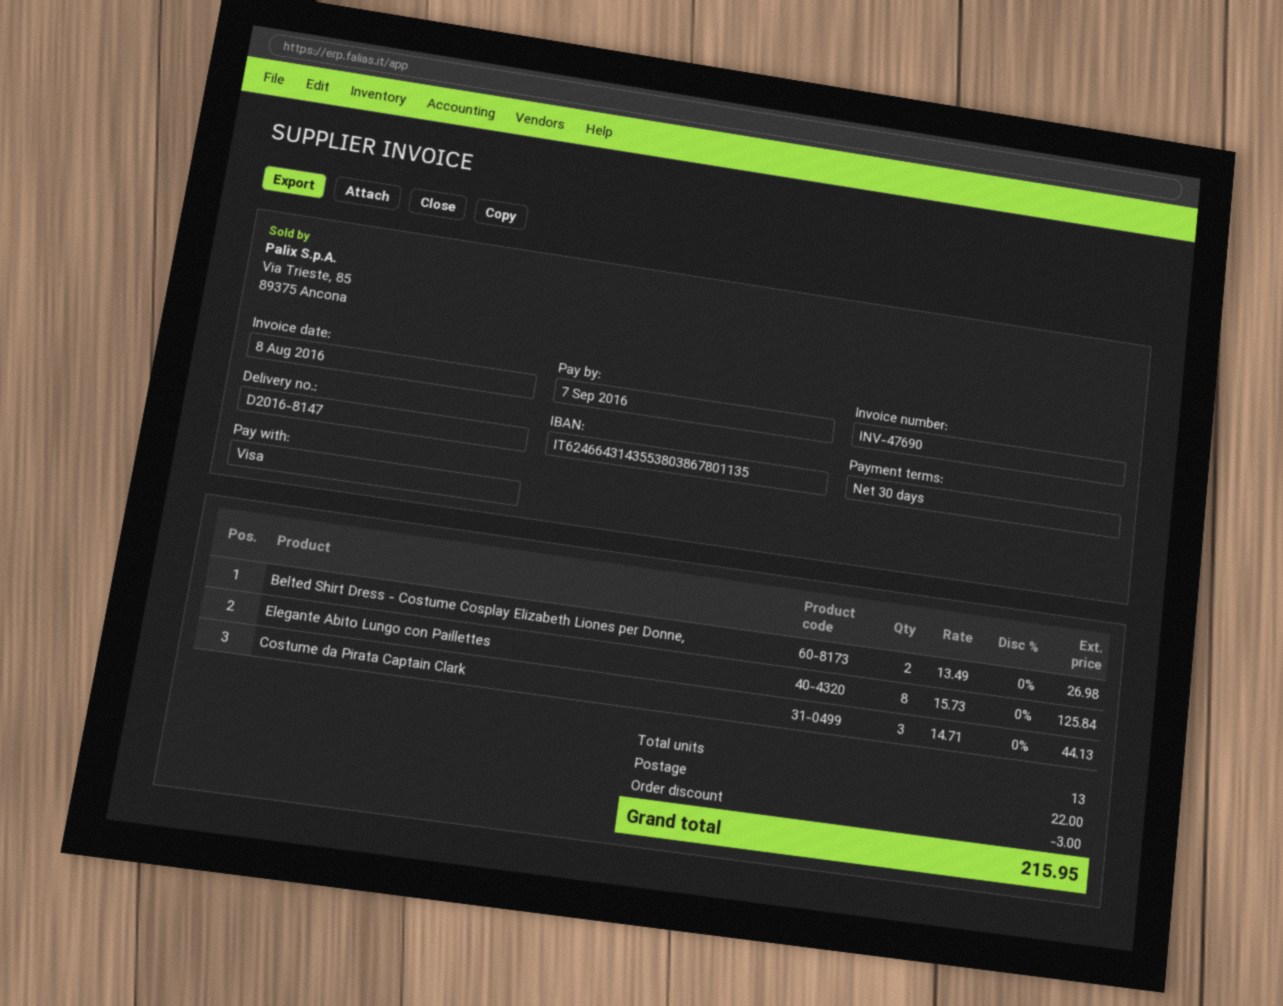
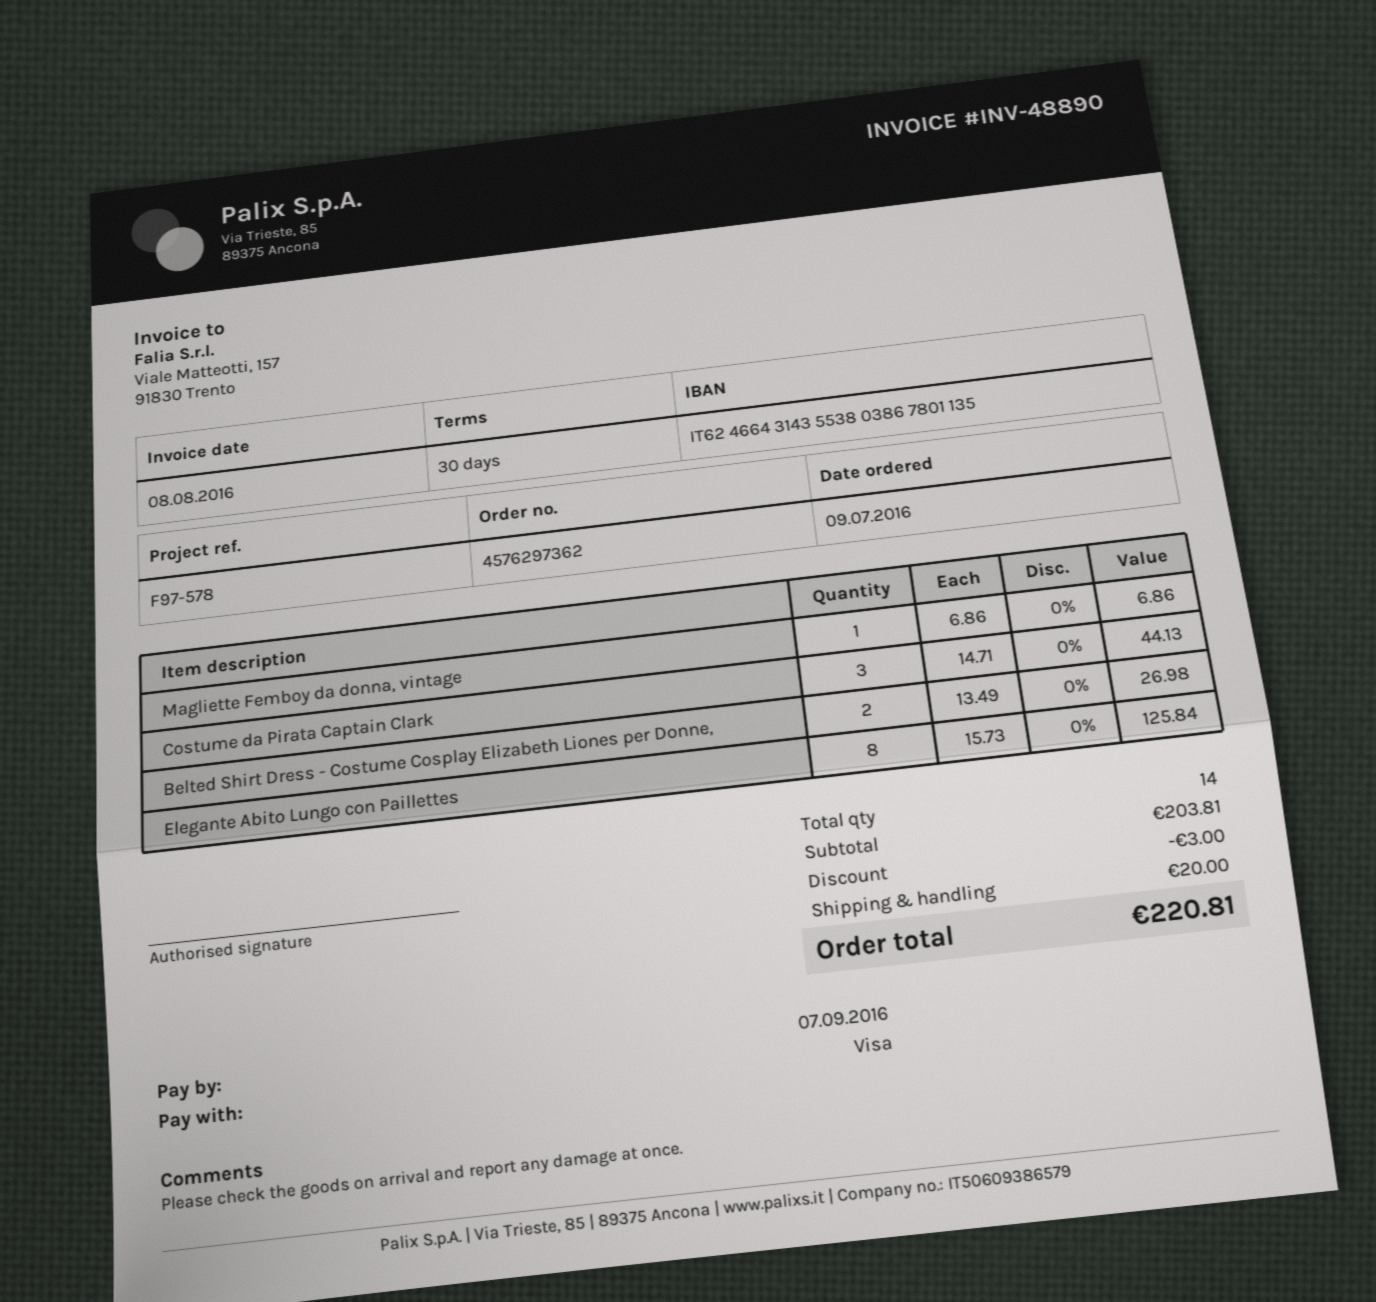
invoice number: INV-47690 -> INV-48890
Magliette Femboy da donna, vintage: none -> 1 x 6.86 = 6.86
total quantity: 13 -> 14
shipping: 22.00 -> 20.00
total: 215.95 -> 220.81

